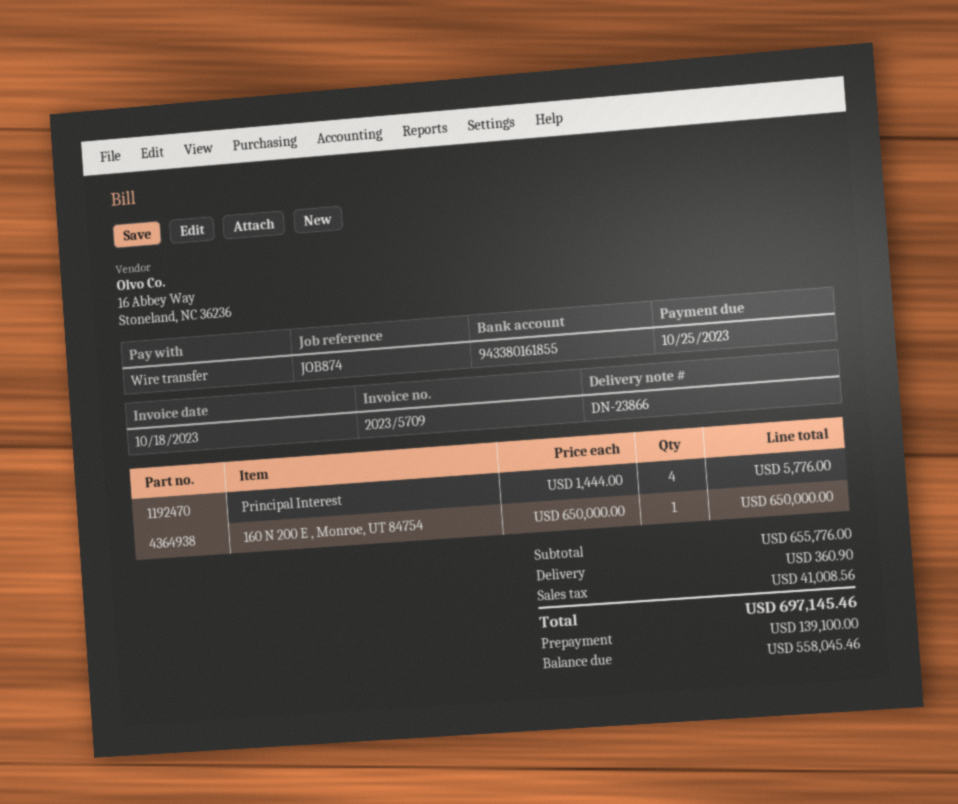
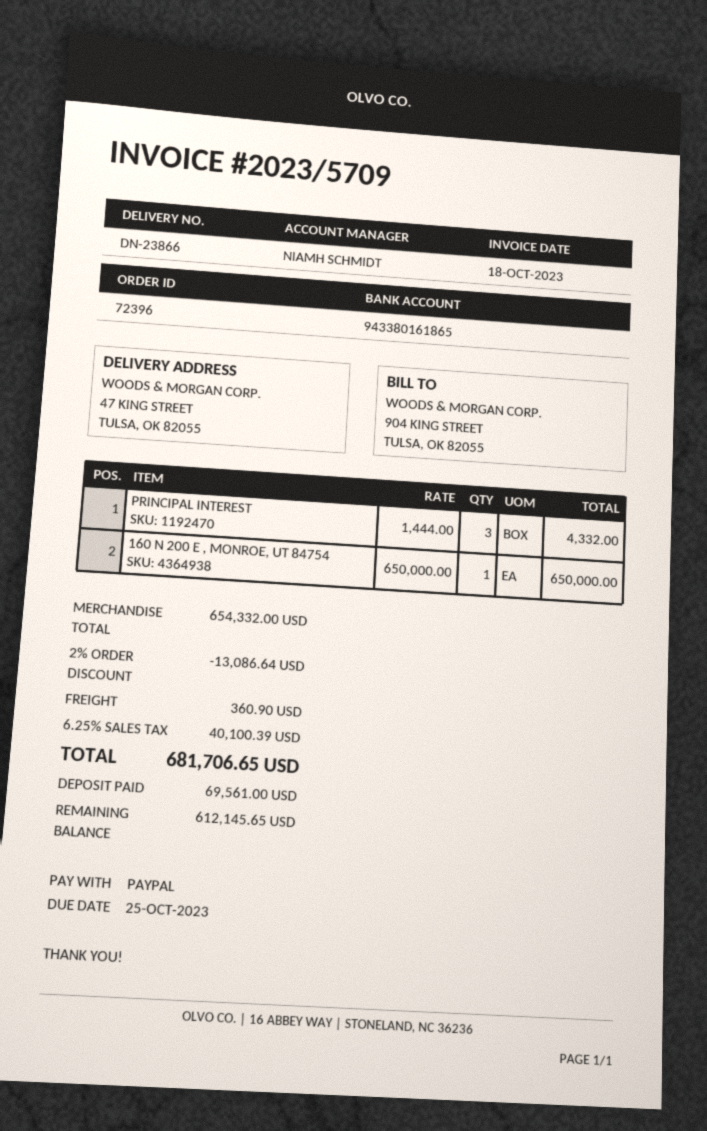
payment method: bank transfer -> PayPal
bank account: 943380161855 -> 943380161865
Principal Interest: 4 x 1444.00 = 5776.00 -> 3 x 1444.00 = 4332.00
subtotal: 655776.00 -> 654332.00
discount: none -> 2% = 13086.64
tax: 41008.56 -> 40100.39
total: 697145.46 -> 681706.65
deposit: 139100.00 -> 69561.00
balance: 558045.46 -> 612145.65

